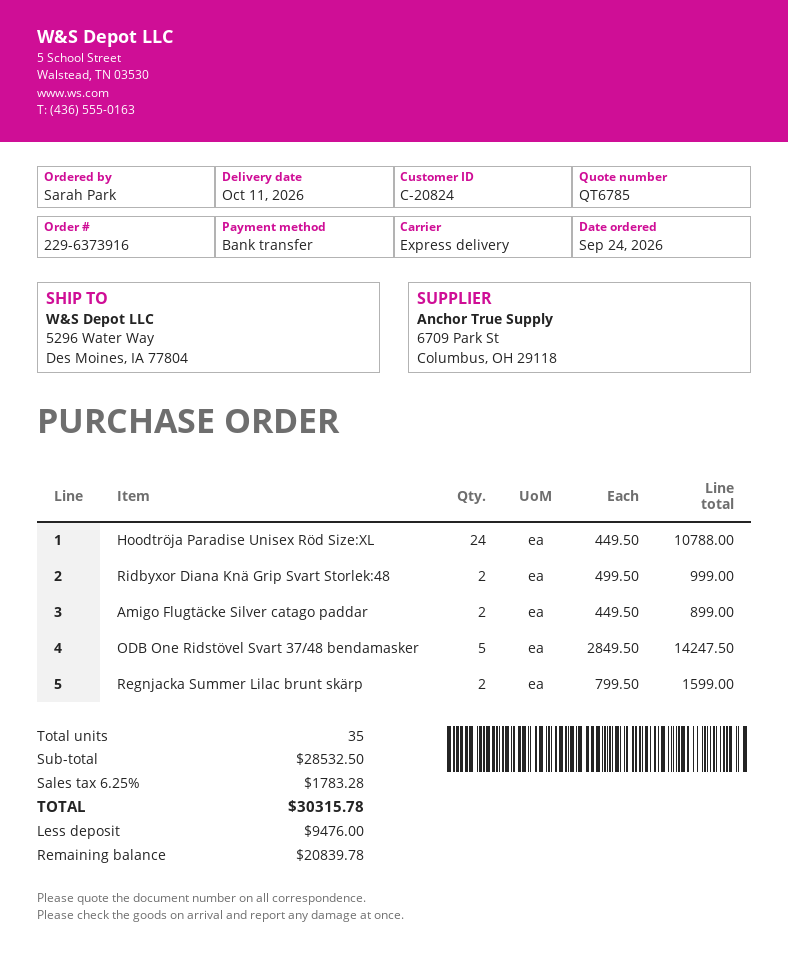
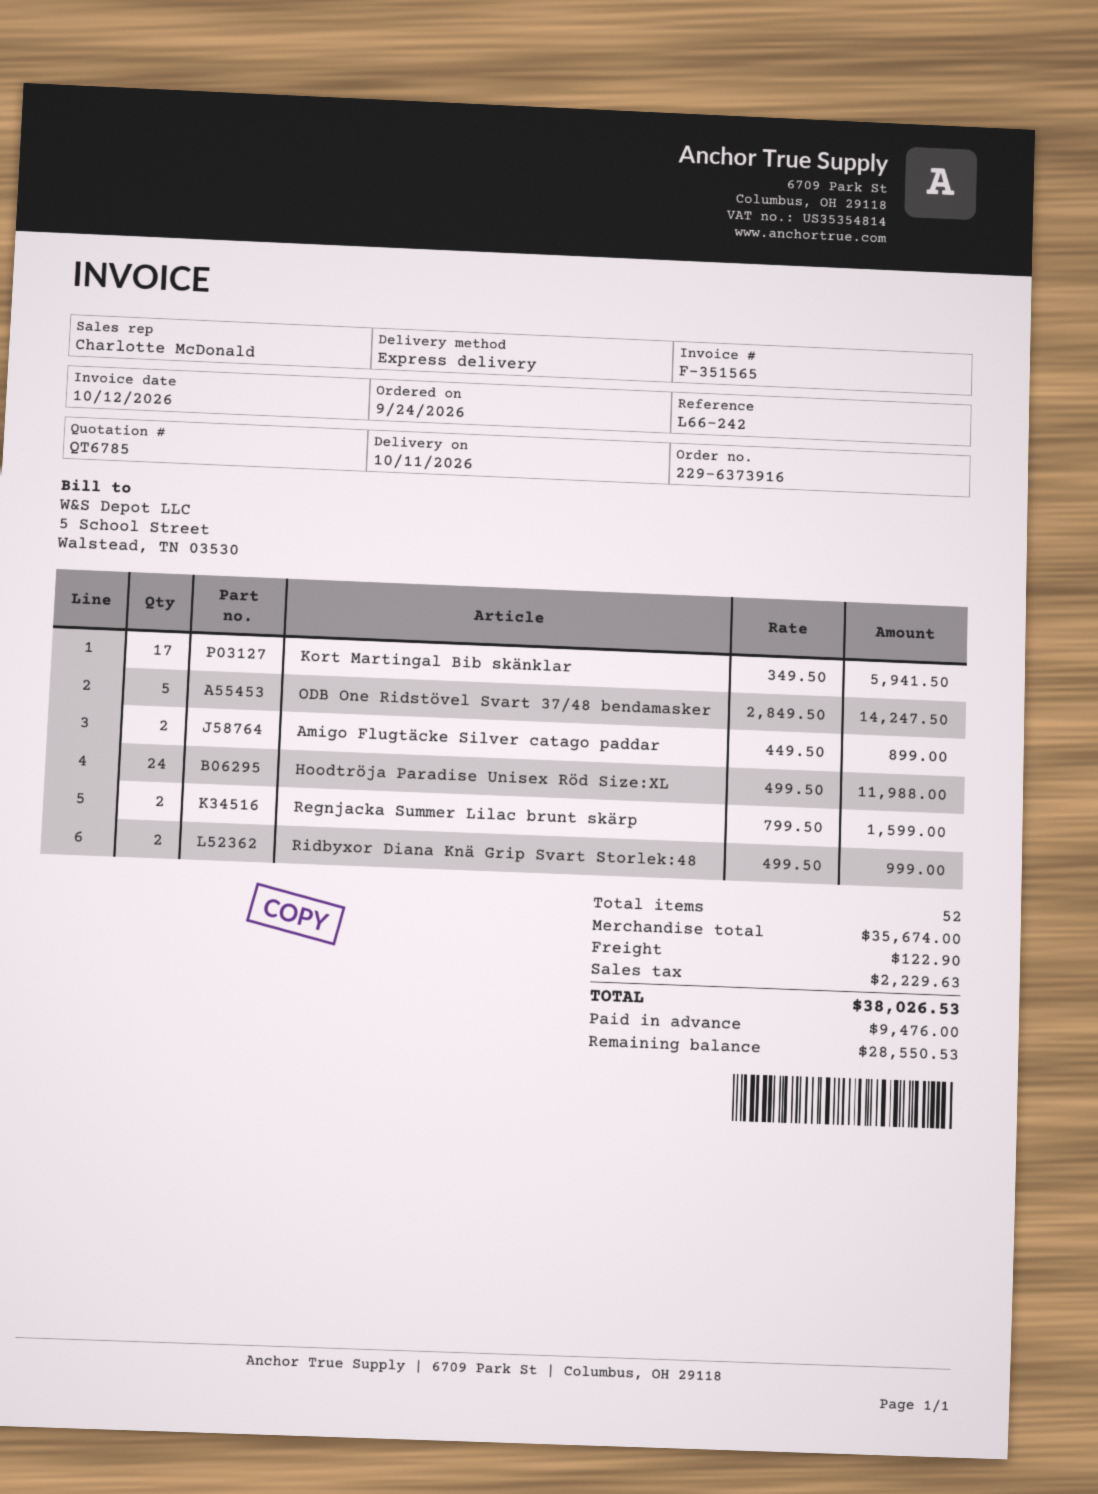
Hoodtröja Paradise Unisex Röd Size:XL: 24 x 449.50 = 10788.00 -> 24 x 499.50 = 11988.00
Kort Martingal Bib skänklar: none -> 17 x 349.50 = 5941.50
total quantity: 35 -> 52
subtotal: 28532.50 -> 35674.00
shipping: none -> 122.90
tax: 1783.28 -> 2229.63
total: 30315.78 -> 38026.53
balance: 20839.78 -> 28550.53

